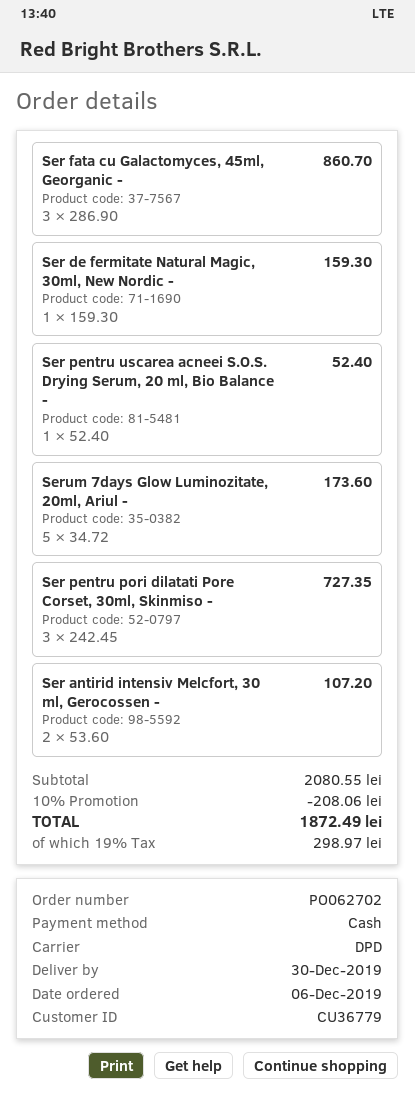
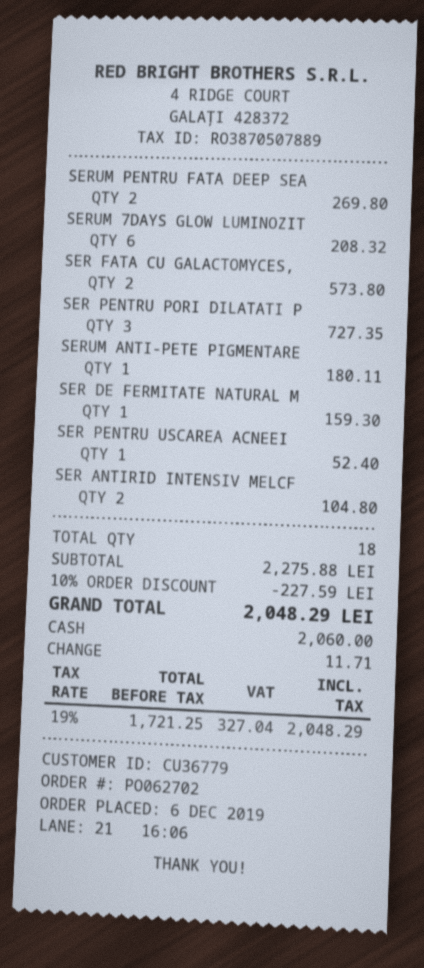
Ser fata cu Galactomyces, 45ml, Georganic -: 3 for 860.70 -> 2 for 573.80
Serum 7days Glow Luminozitate, 20ml, Ariul -: 5 for 173.60 -> 6 for 208.32
Ser antirid intensiv Melcfort, 30 ml, Gerocossen -: 2 for 107.20 -> 2 for 104.80
SERUM PENTRU FATA DEEP SEA: none -> 2 for 269.80
SERUM ANTI-PETE PIGMENTARE: none -> 1 for 180.11
subtotal: 2080.55 -> 2275.88
discount: 10% = 208.06 -> 10% = 227.59
tax: 19% = 298.97 -> 19% = 327.04
total: 1872.49 -> 2048.29

